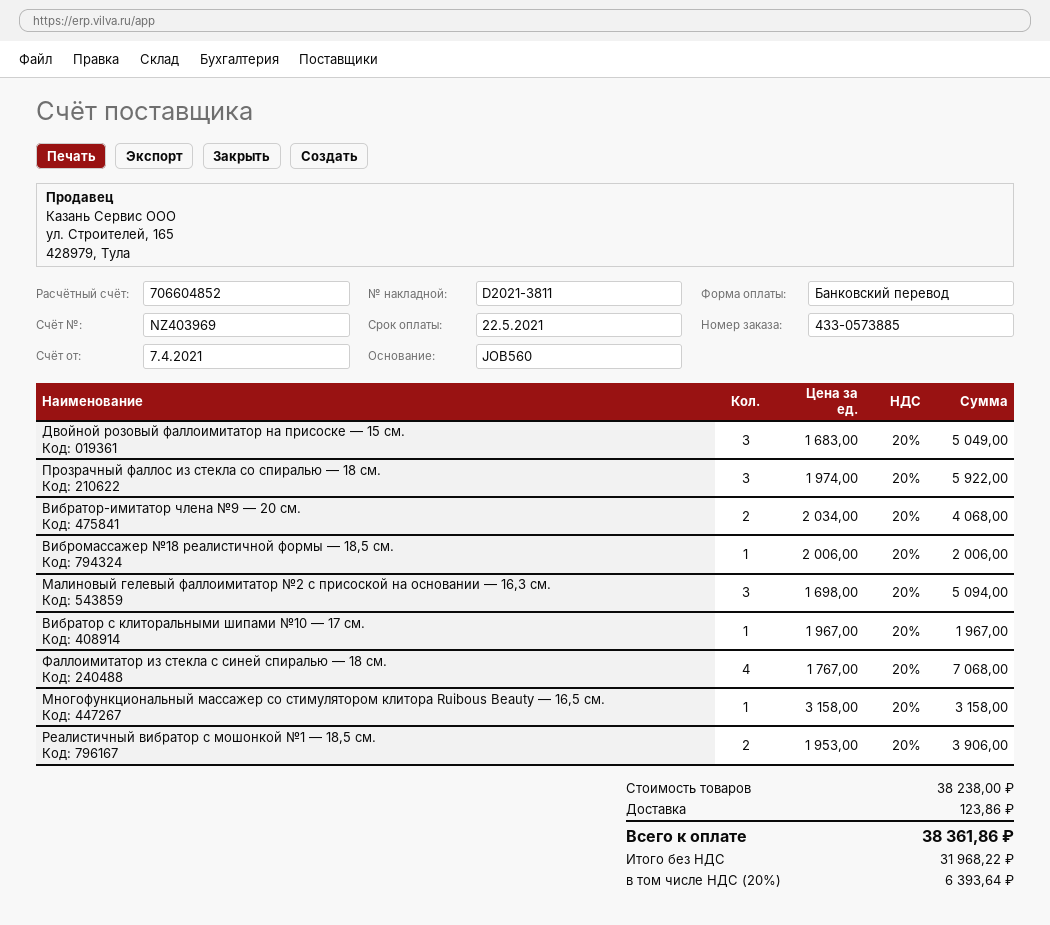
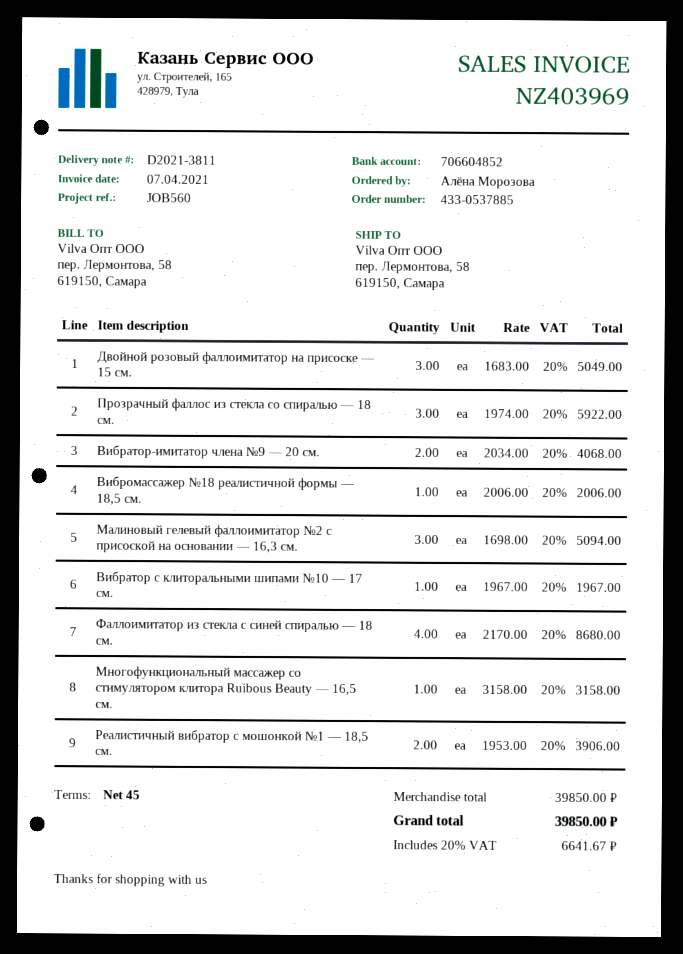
order number: 433-0573885 -> 433-0537885
Фаллоимитатор из стекла с синей спиралью — 18 см.: 4 x 1767.00 = 7068.00 -> 4 x 2170.00 = 8680.00
subtotal: 38238.00 -> 39850.00
shipping: 123.86 -> none
tax: 20% = 6393.64 -> 20% = 6641.67
total: 38361.86 -> 39850.00

